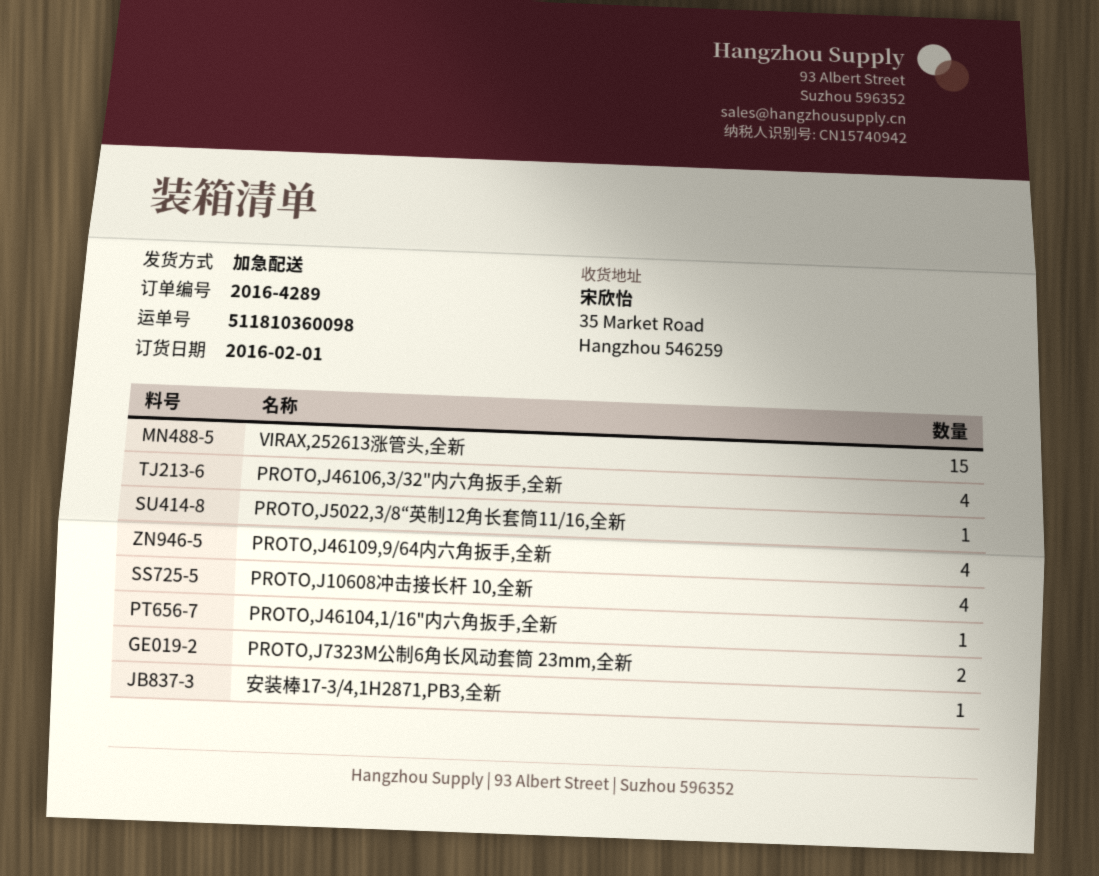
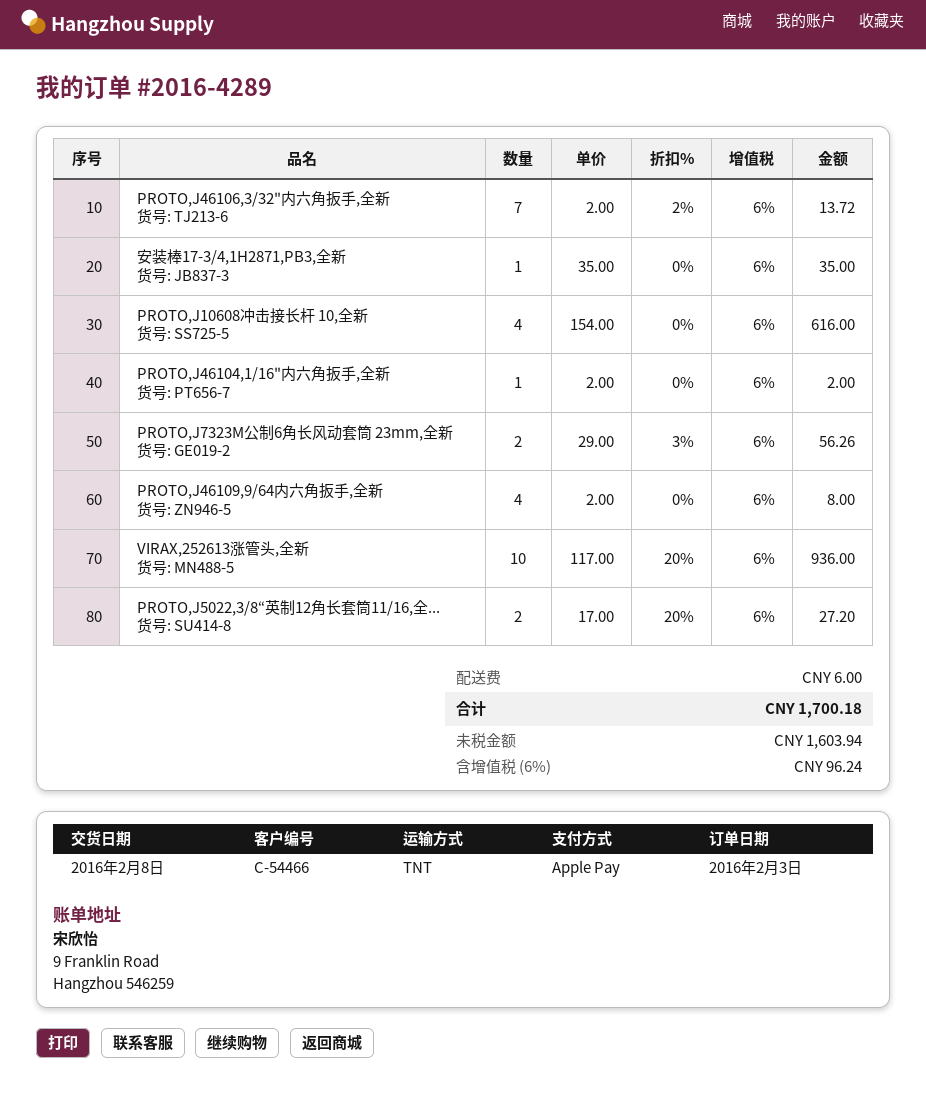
order date: 2016-02-01 -> 2016-02-03
shipping method: express -> TNT
VIRAX,252613涨管头,全新: 15 -> 10
PROTO,J46106,3/32"内六角扳手,全新: 4 -> 7
PROTO,J5022,3/8“英制12角长套筒11/16,全新: 1 -> 2

